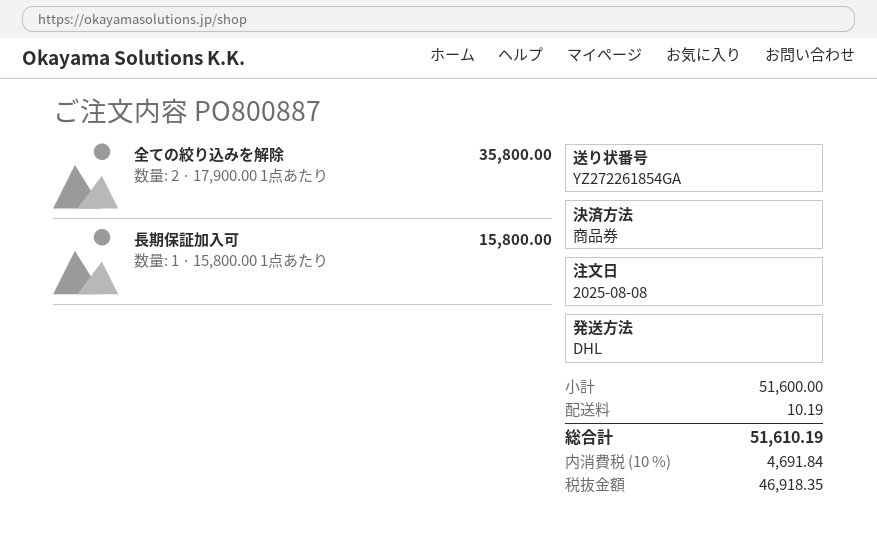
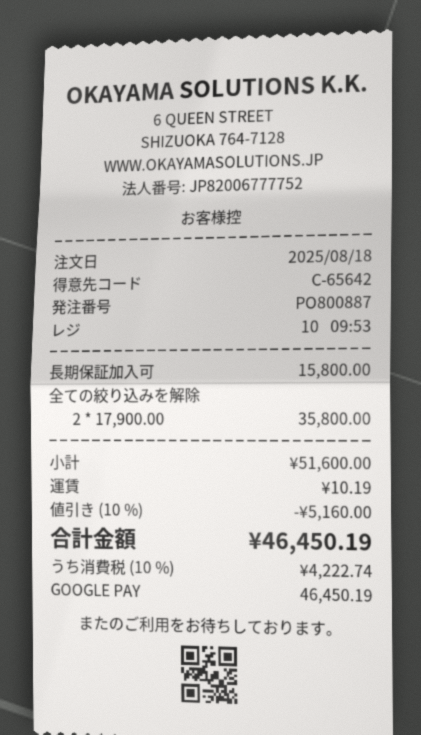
order date: 2025-08-08 -> 2025-08-18
payment method: gift card -> Google Pay
discount: none -> 10% = 5160.00
tax: 10% = 4691.84 -> 10% = 4222.74
total: 51610.19 -> 46450.19

